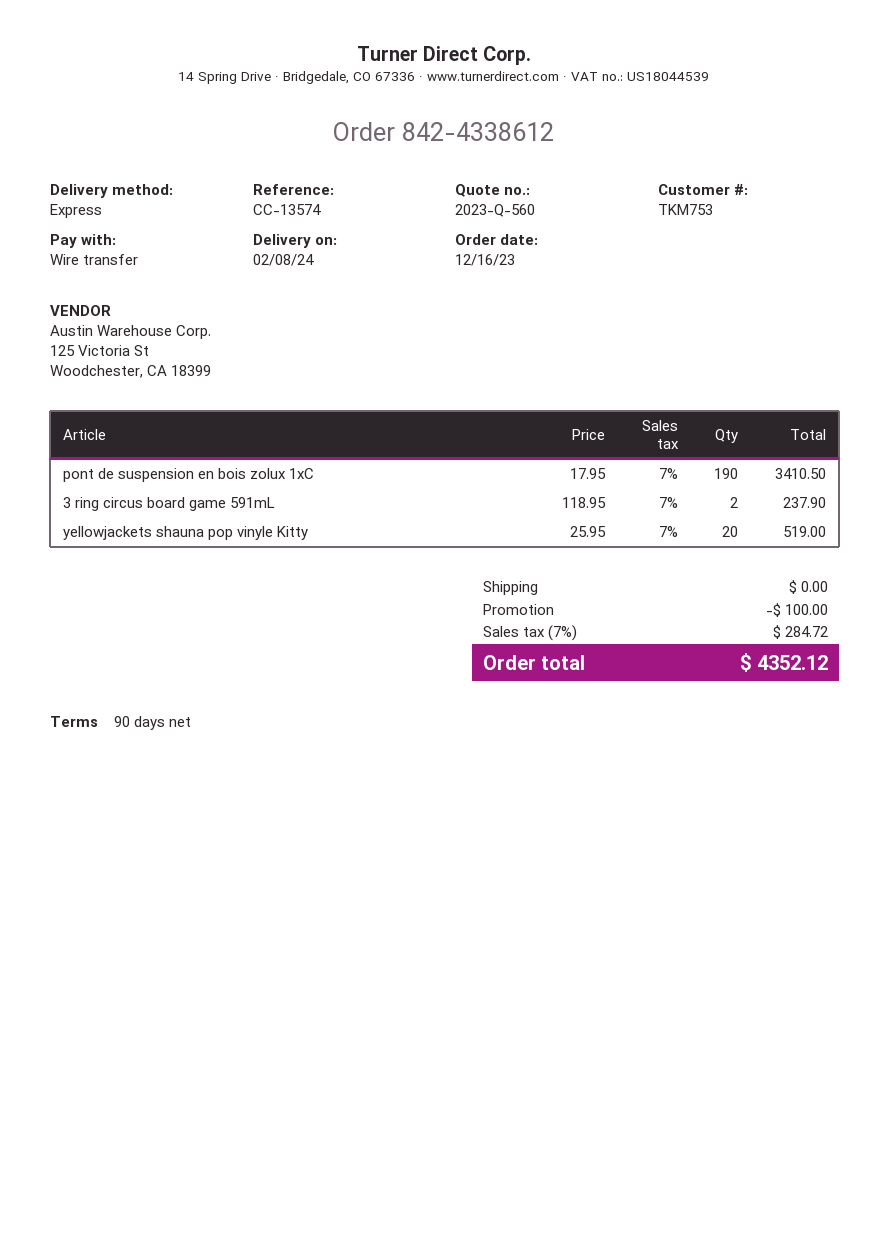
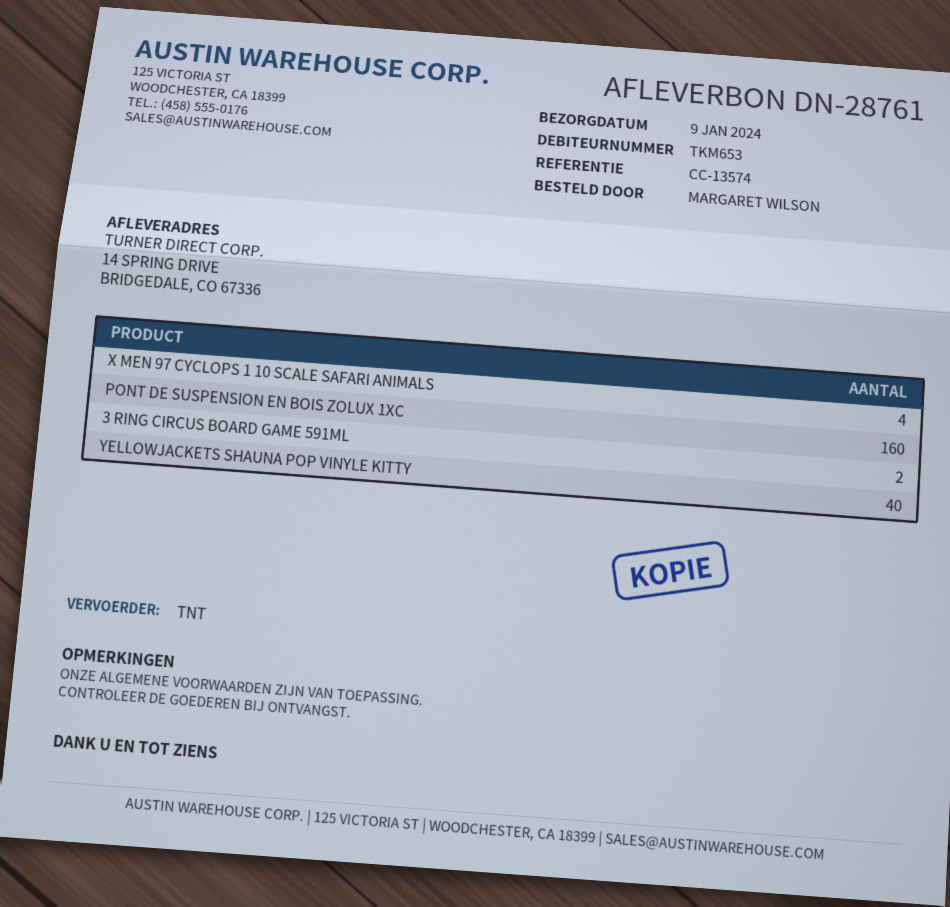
delivery date: 2024-02-08 -> 2024-01-09
customer number: TKM753 -> TKM653
shipping method: express -> TNT
pont de suspension en bois zolux 1xC: 190 -> 160
yellowjackets shauna pop vinyle Kitty: 20 -> 40
X MEN 97 CYCLOPS 1 10 SCALE SAFARI ANIMALS: none -> 4

